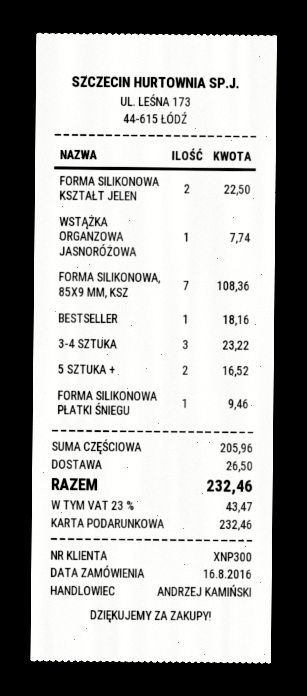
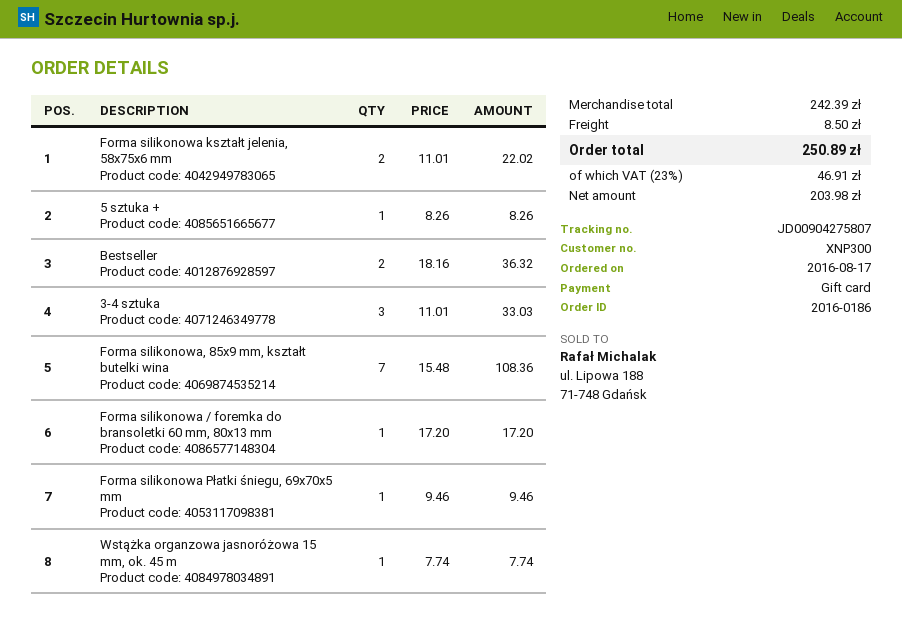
order date: 2016-08-16 -> 2016-08-17
FORMA SILIKONOWA KSZTAŁT JELEN: 2 for 22.50 -> 2 for 22.02
BESTSELLER: 1 for 18.16 -> 2 for 36.32
3-4 SZTUKA: 3 for 23.22 -> 3 for 33.03
5 SZTUKA +: 2 for 16.52 -> 1 for 8.26
Forma silikonowa / foremka do bransoletki 60 mm, 80x13 mm: none -> 1 for 17.20
subtotal: 205.96 -> 242.39
shipping: 26.50 -> 8.50
tax: 23% = 43.47 -> 23% = 46.91
total: 232.46 -> 250.89

